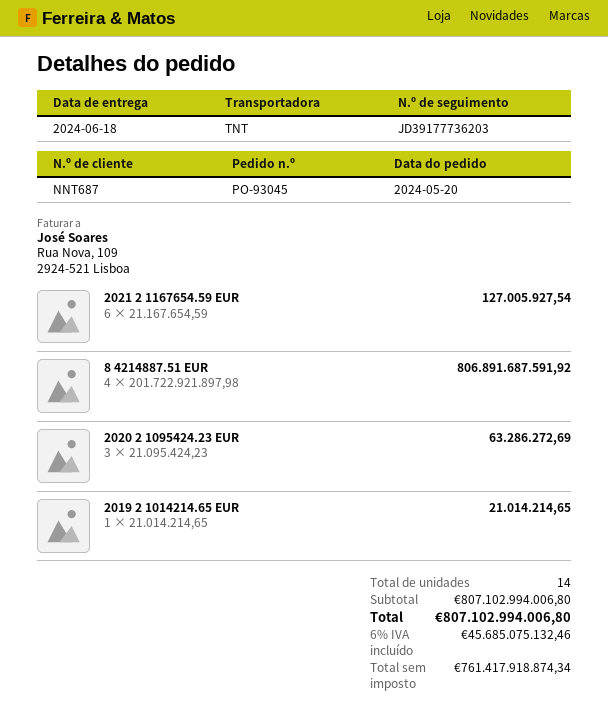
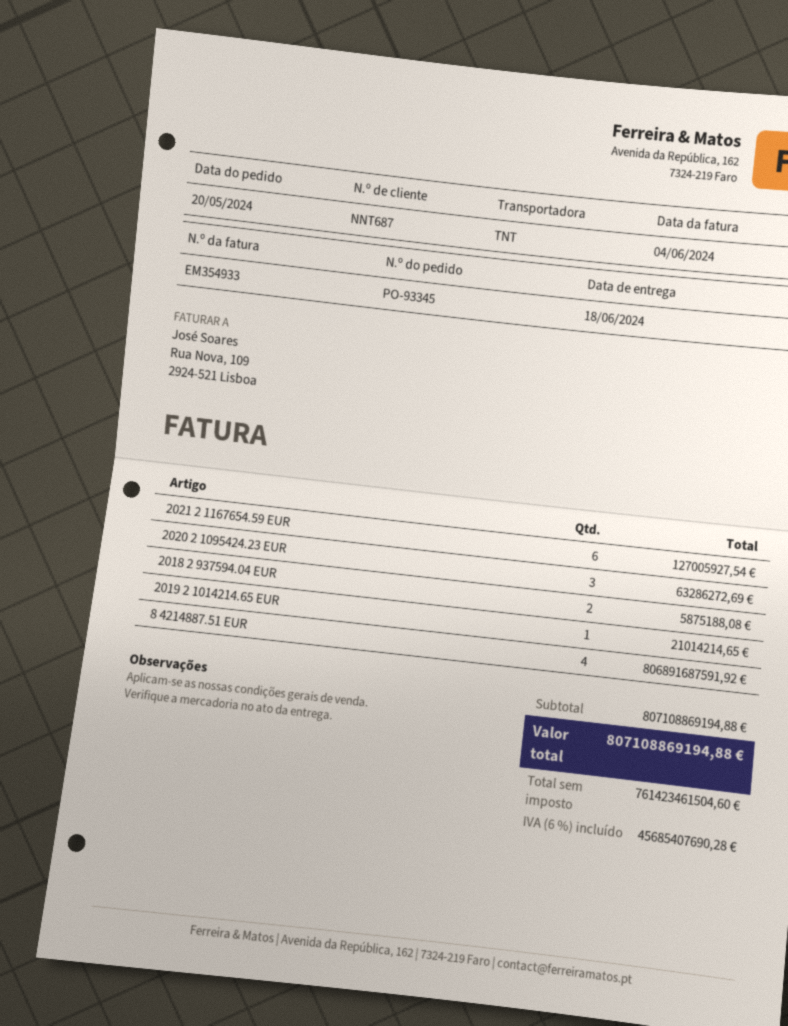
order number: PO-93045 -> PO-93345
2018 2 937594.04 EUR: none -> 2 for 5875188.08
subtotal: 807102994006.80 -> 807108869194.88
net: 761417918874.34 -> 761423461504.60
tax: 6% = 45685075132.46 -> 6% = 45685407690.28
total: 807102994006.80 -> 807108869194.88

